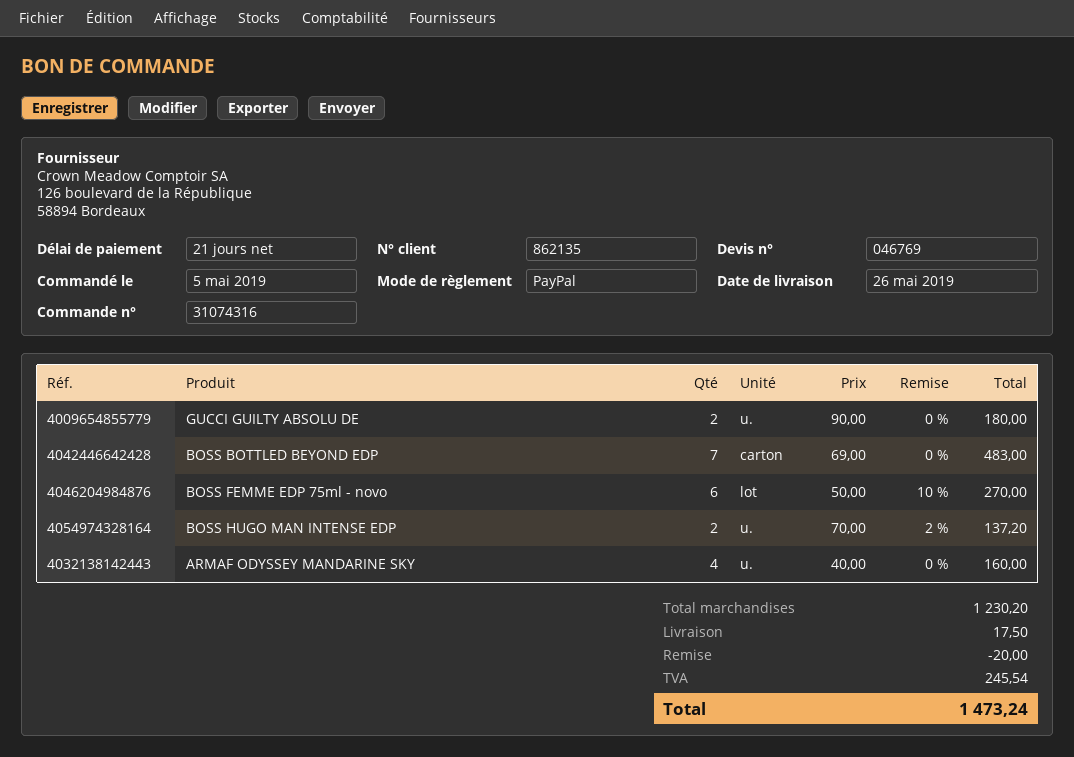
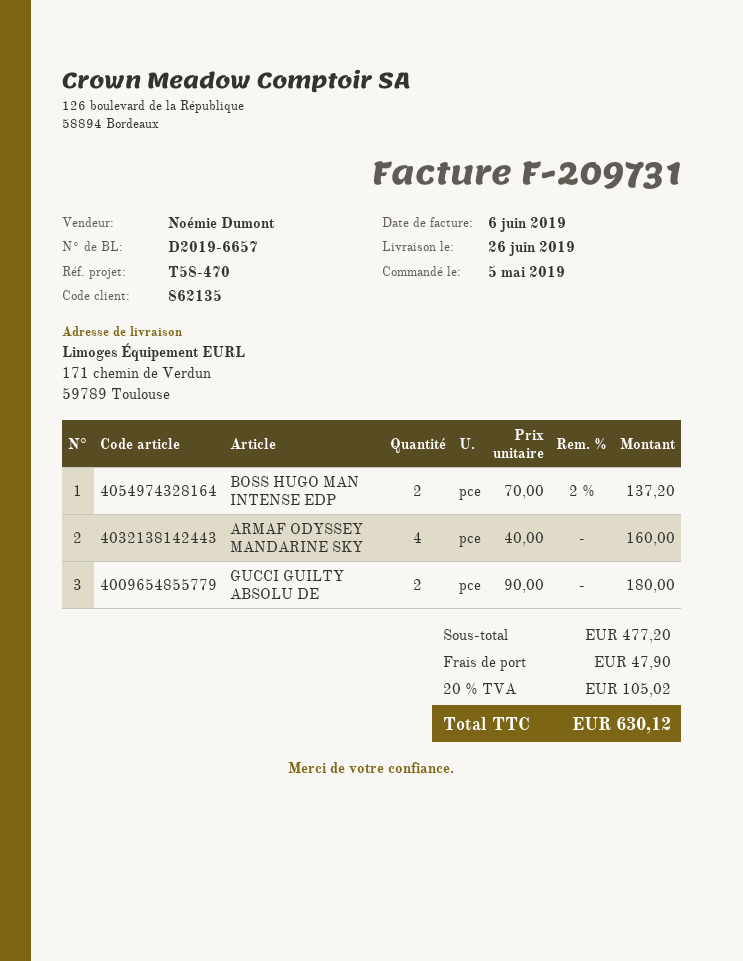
delivery date: 2019-05-26 -> 2019-06-26
BOSS BOTTLED BEYOND EDP: 7 x 69.00 = 483.00 -> none
BOSS FEMME EDP 75ml - novo: 6 x 50.00 - 10% = 270.00 -> none
subtotal: 1230.20 -> 477.20
discount: 20.00 -> none
shipping: 17.50 -> 47.90
tax: 245.54 -> 105.02
total: 1473.24 -> 630.12

